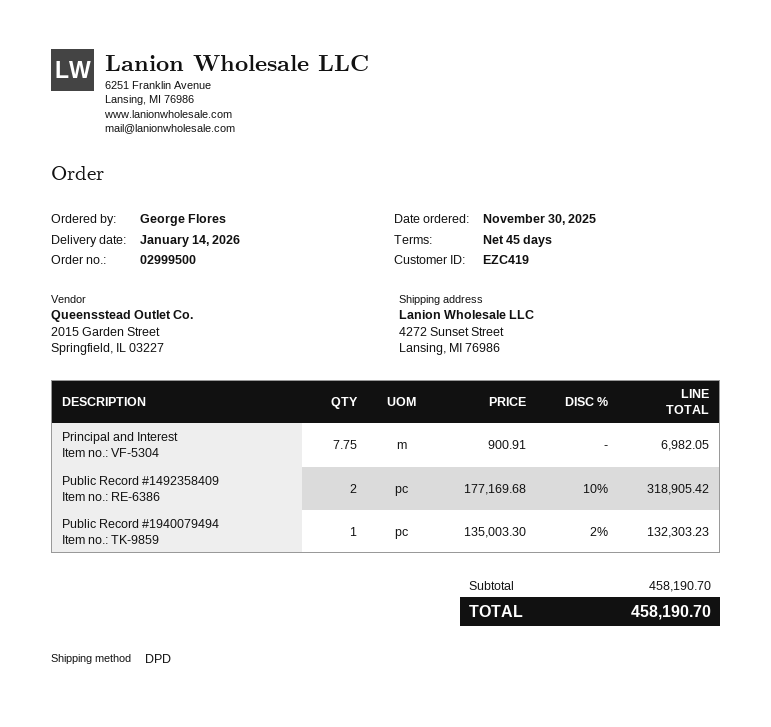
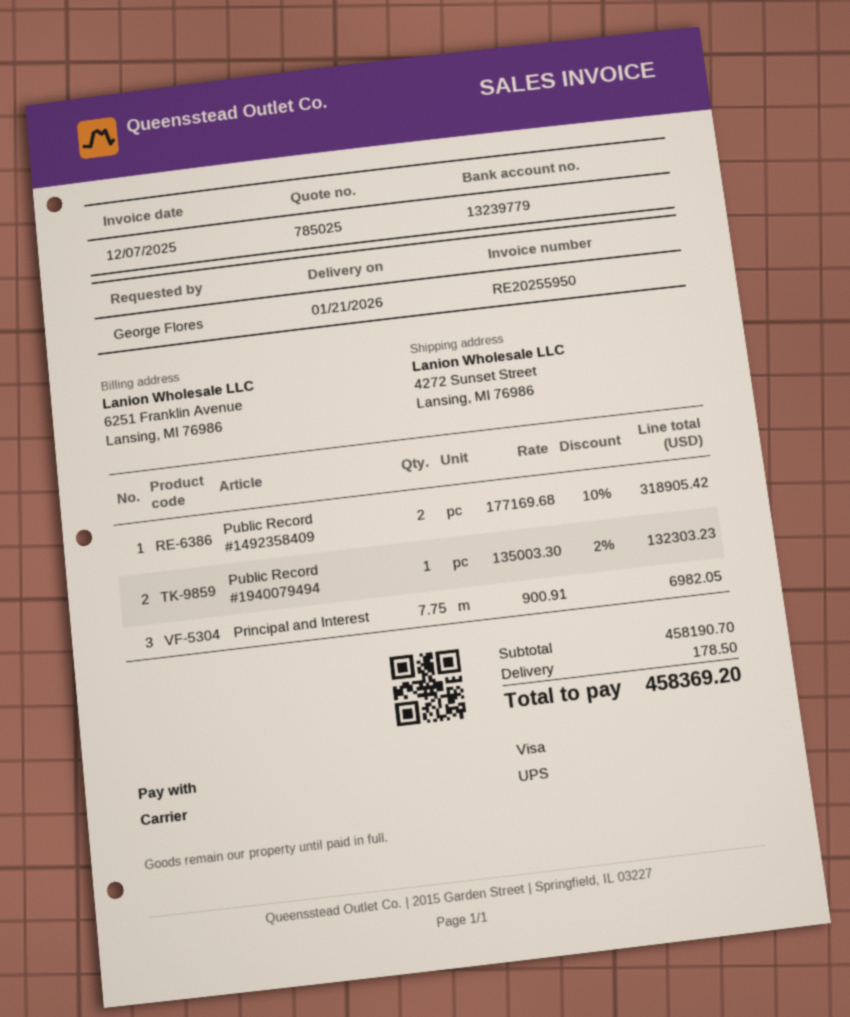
delivery date: 2026-01-14 -> 2026-01-21
shipping method: DPD -> UPS
shipping: none -> 178.50
total: 458190.70 -> 458369.20

